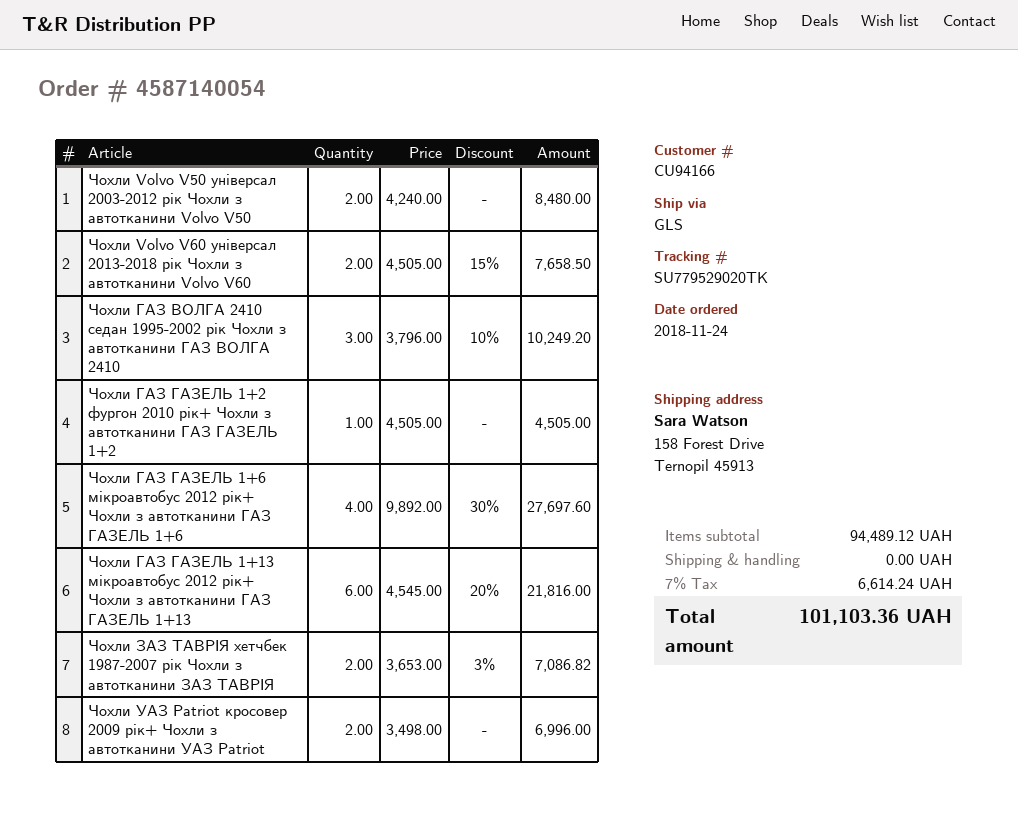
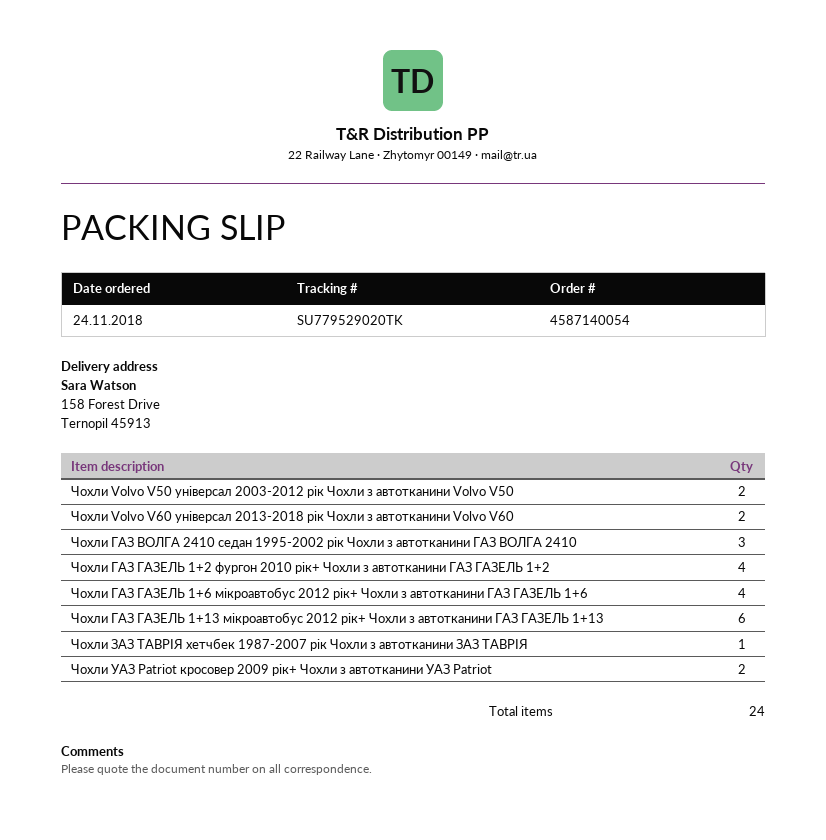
Чохли ГАЗ ГАЗЕЛЬ 1+2 фургон 2010 рік+ Чохли з автотканини ГАЗ ГАЗЕЛЬ 1+2: 1 -> 4
Чохли ЗАЗ ТАВРІЯ хетчбек 1987-2007 рік Чохли з автотканини ЗАЗ ТАВРІЯ: 2 -> 1

